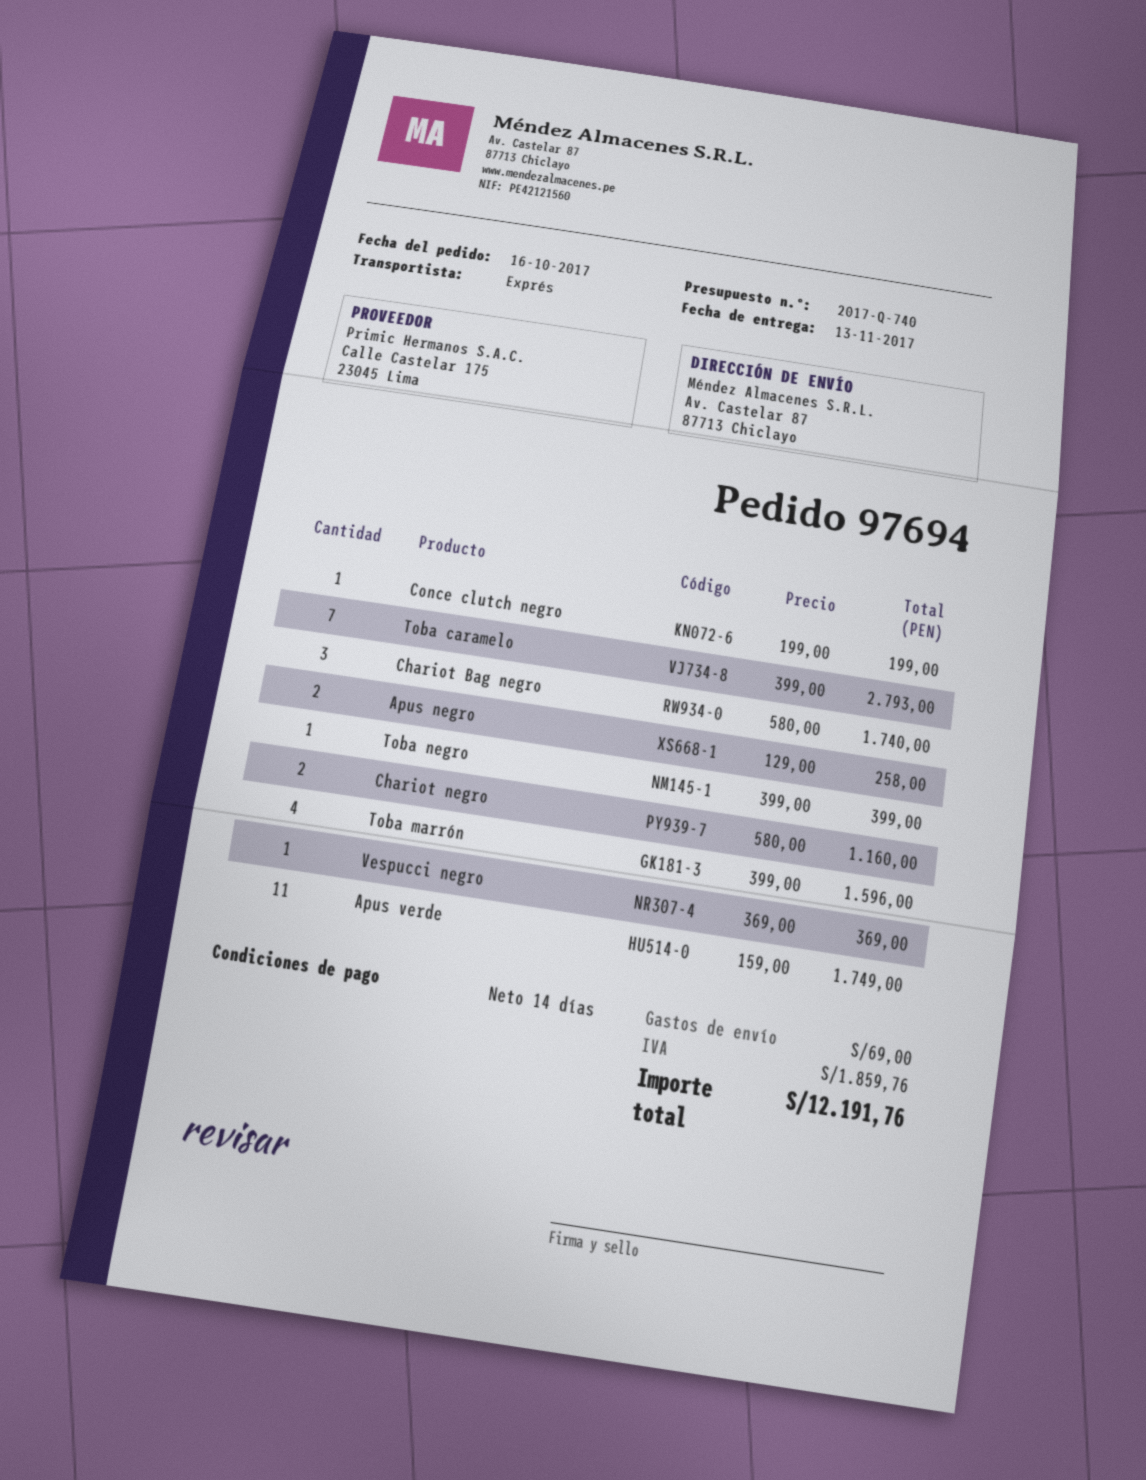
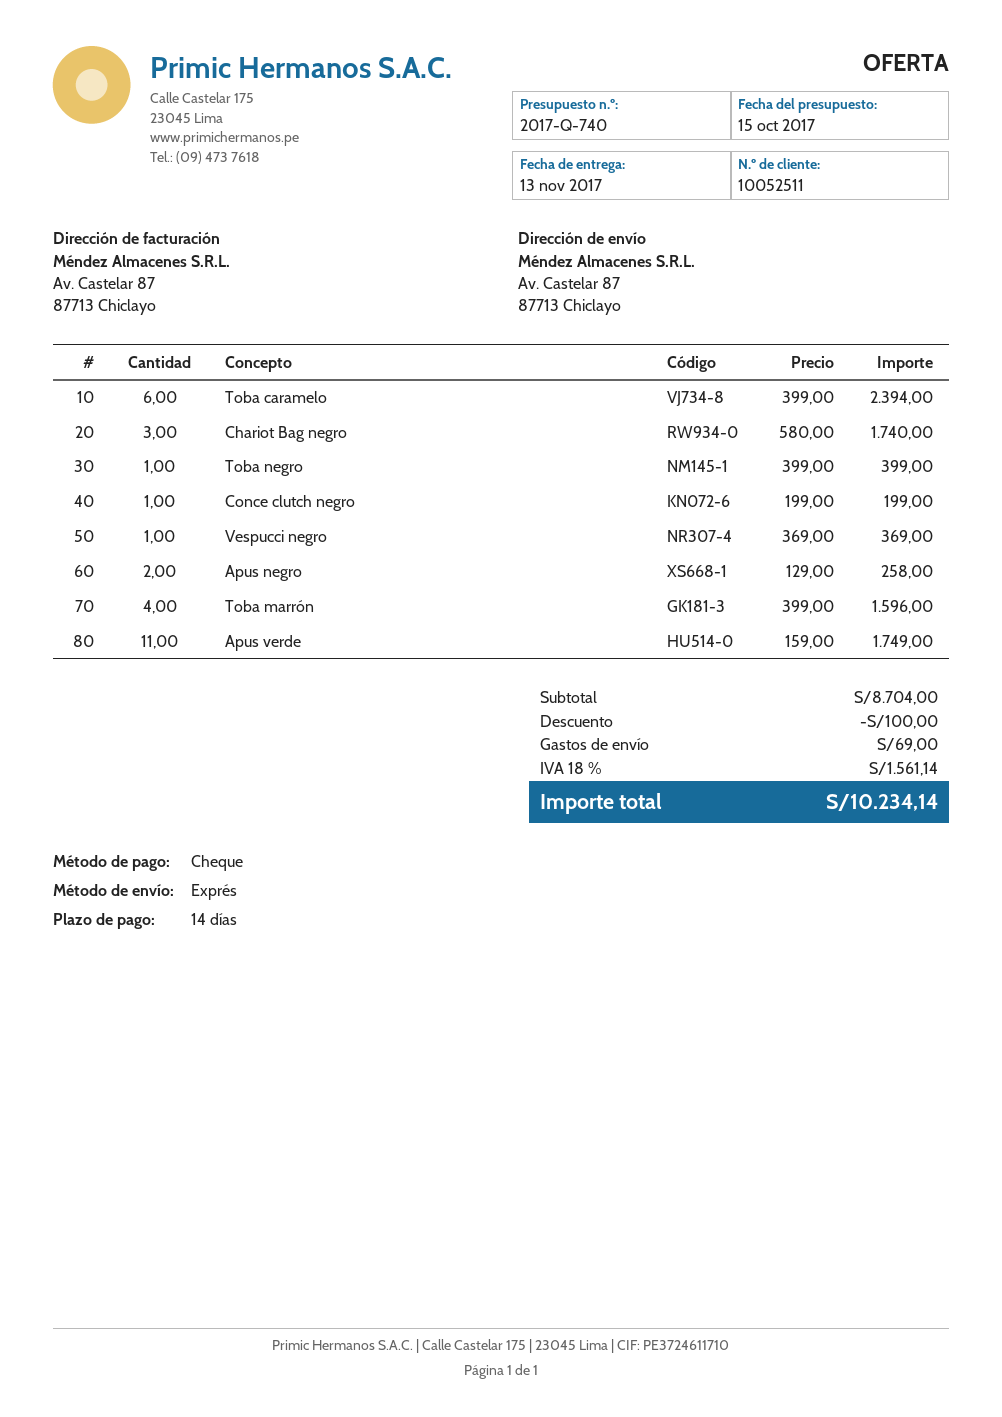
Toba caramelo: 7 x 399.00 = 2793.00 -> 6 x 399.00 = 2394.00
Chariot negro: 2 x 580.00 = 1160.00 -> none
discount: none -> 100.00
tax: 1859.76 -> 1561.14
total: 12191.76 -> 10234.14

